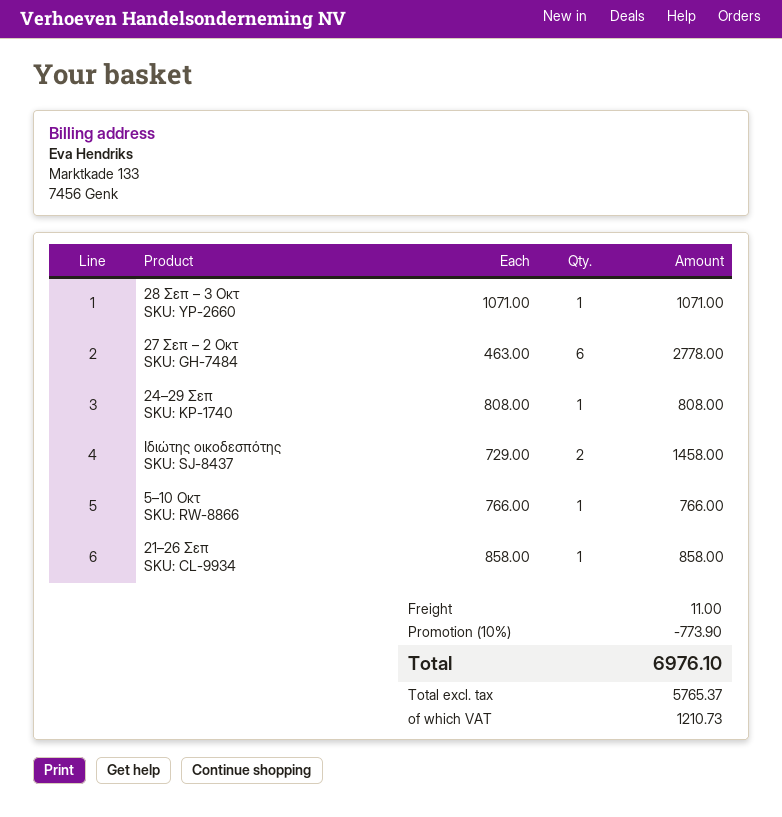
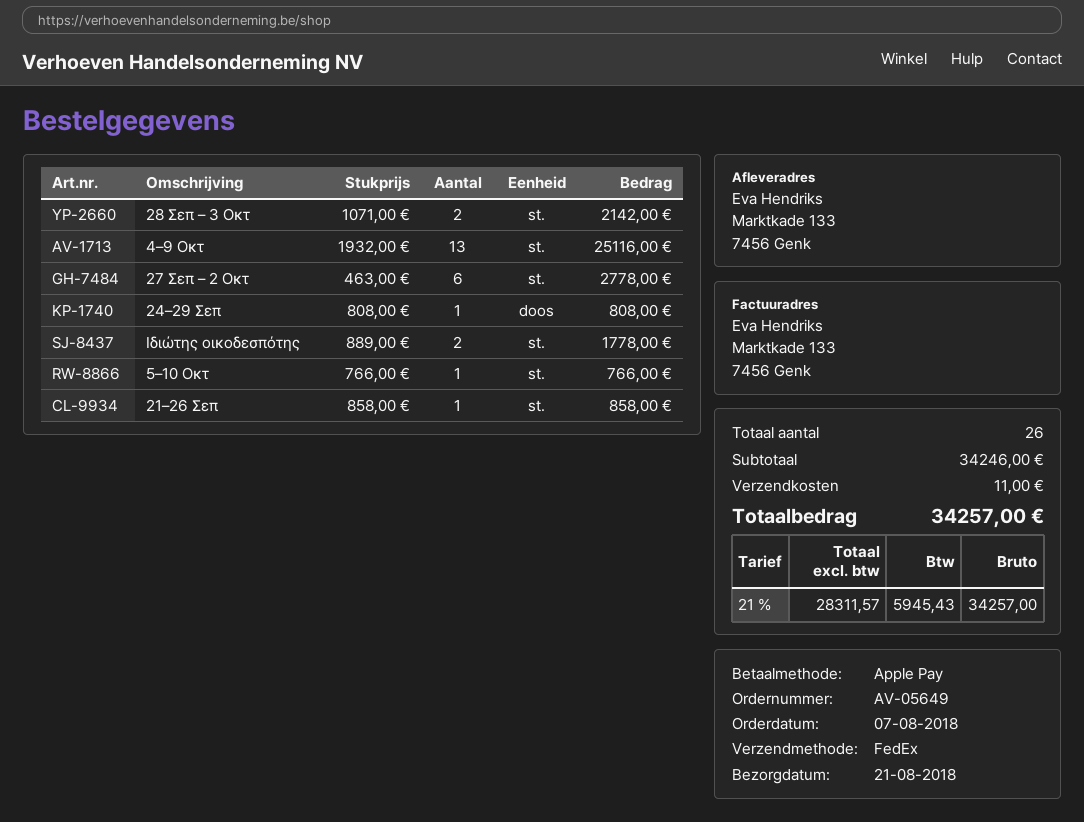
28 Σεπ – 3 Οκτ: 1 x 1071.00 = 1071.00 -> 2 x 1071.00 = 2142.00
Ιδιώτης οικοδεσπότης: 2 x 729.00 = 1458.00 -> 2 x 889.00 = 1778.00
4–9 Οκτ: none -> 13 x 1932.00 = 25116.00
discount: 10% = 773.90 -> none
net: 5765.37 -> 28311.57
tax: 1210.73 -> 5945.43
total: 6976.10 -> 34257.00

